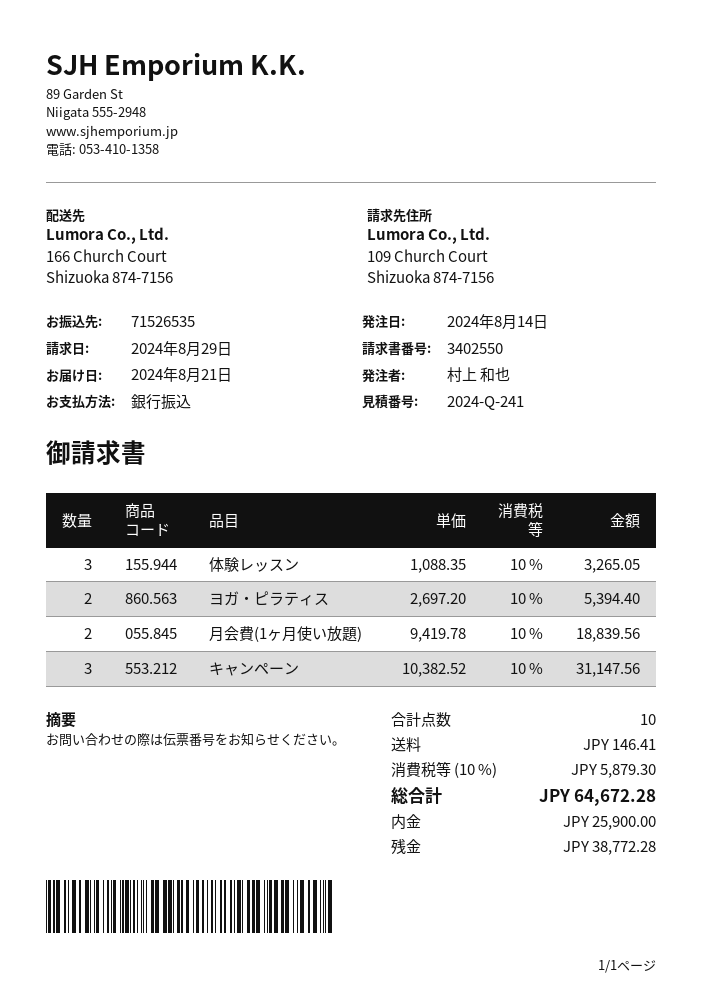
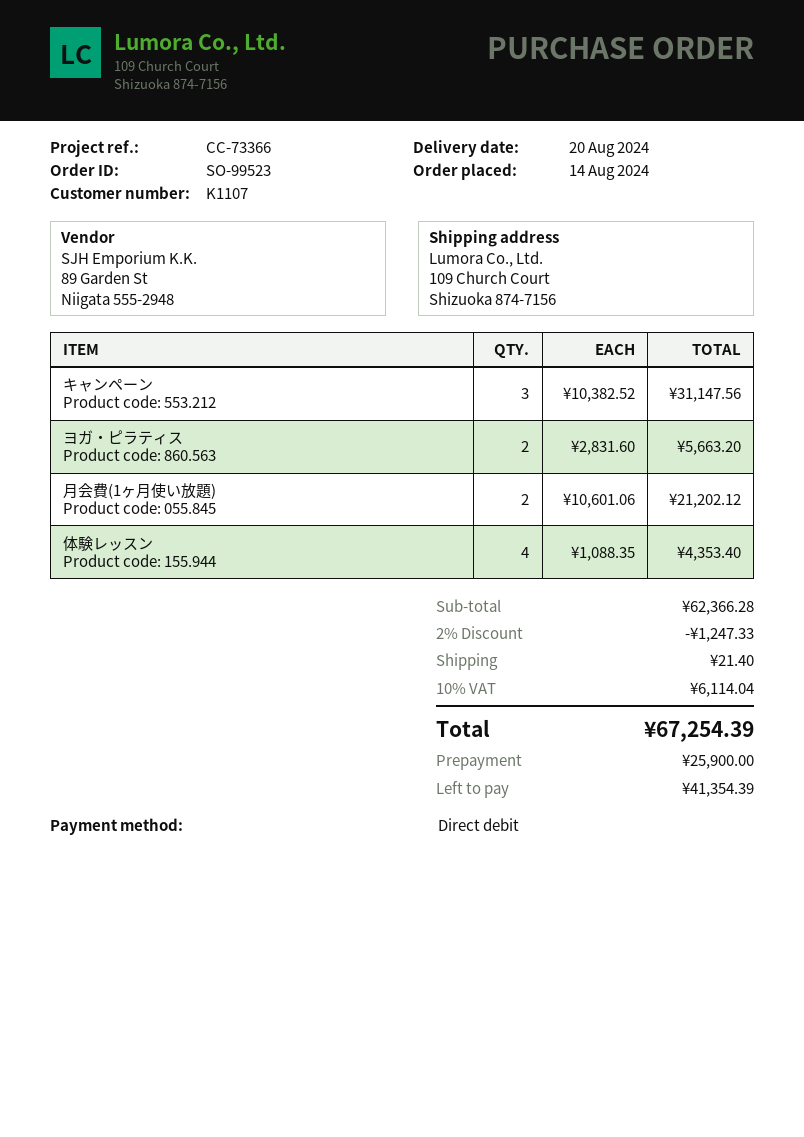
delivery date: 2024-08-21 -> 2024-08-20
payment method: bank transfer -> direct debit
ship to: 166 Church Court, Shizuoka 874-7156 -> 109 Church Court, Shizuoka 874-7156
体験レッスン: 3 x 1088.35 = 3265.05 -> 4 x 1088.35 = 4353.40
ヨガ・ピラティス: 2 x 2697.20 = 5394.40 -> 2 x 2831.60 = 5663.20
月会費(1ヶ月使い放題): 2 x 9419.78 = 18839.56 -> 2 x 10601.06 = 21202.12
discount: none -> 2% = 1247.33
shipping: 146.41 -> 21.40
tax: 10% = 5879.30 -> 10% = 6114.04
total: 64672.28 -> 67254.39
balance: 38772.28 -> 41354.39

